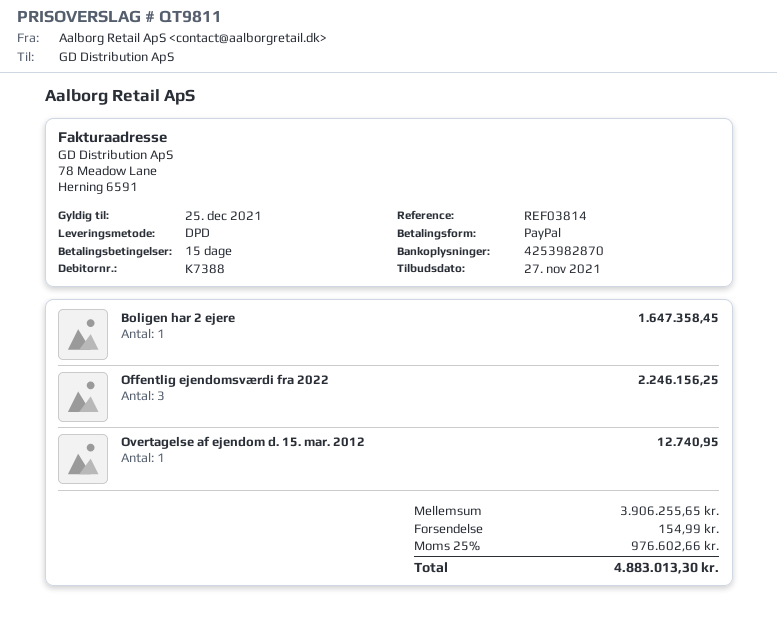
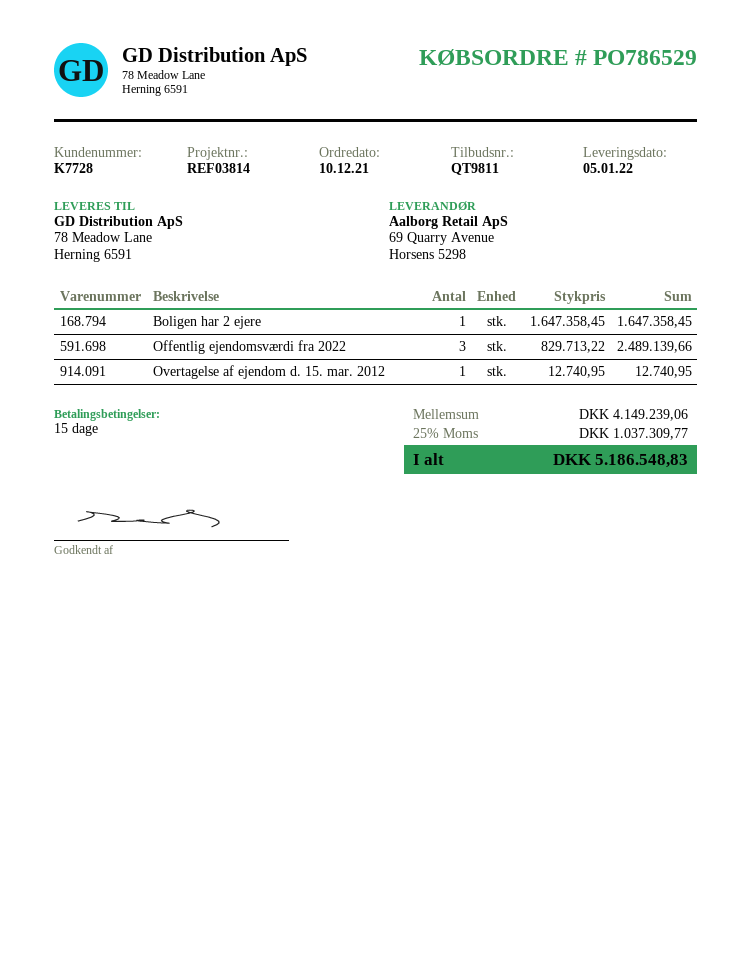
customer number: K7388 -> K7728
Offentlig ejendomsværdi fra 2022: 3 for 2246156.25 -> 3 for 2489139.66
subtotal: 3906255.65 -> 4149239.06
shipping: 154.99 -> none
tax: 25% = 976602.66 -> 25% = 1037309.77
total: 4883013.30 -> 5186548.83

